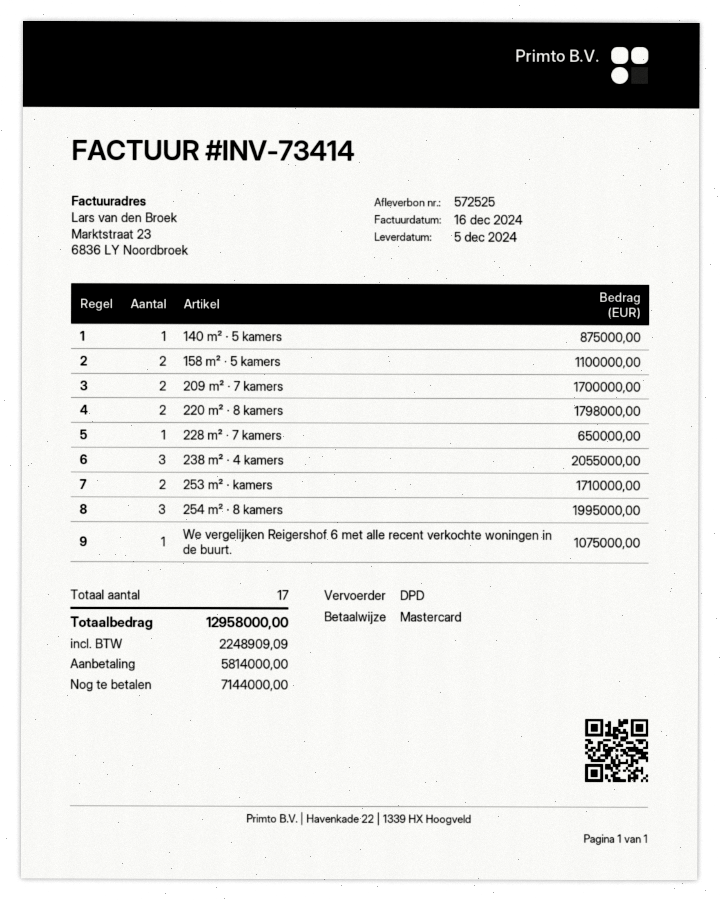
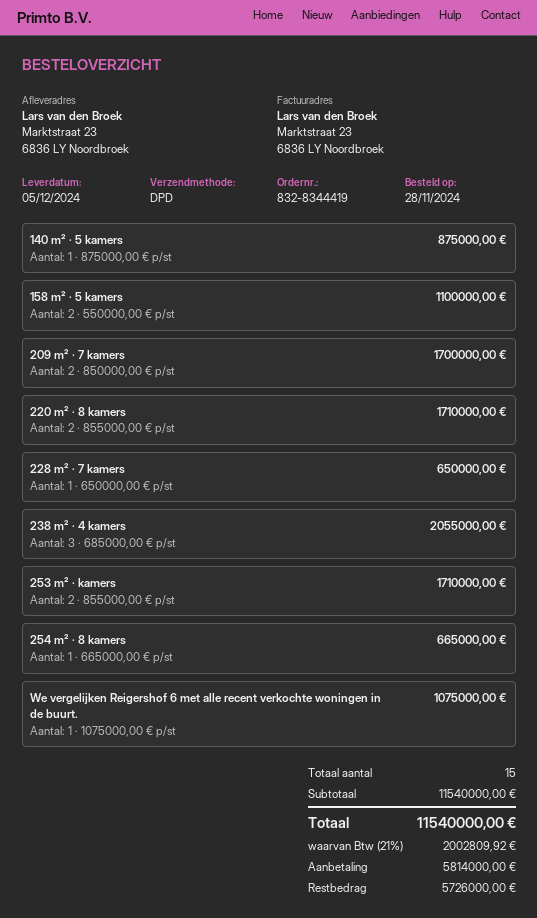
220 m² · 8 kamers: 2 for 1798000.00 -> 2 for 1710000.00
254 m² · 8 kamers: 3 for 1995000.00 -> 1 for 665000.00
total quantity: 17 -> 15
tax: 2248909.09 -> 2002809.92
total: 12958000.00 -> 11540000.00
balance: 7144000.00 -> 5726000.00

